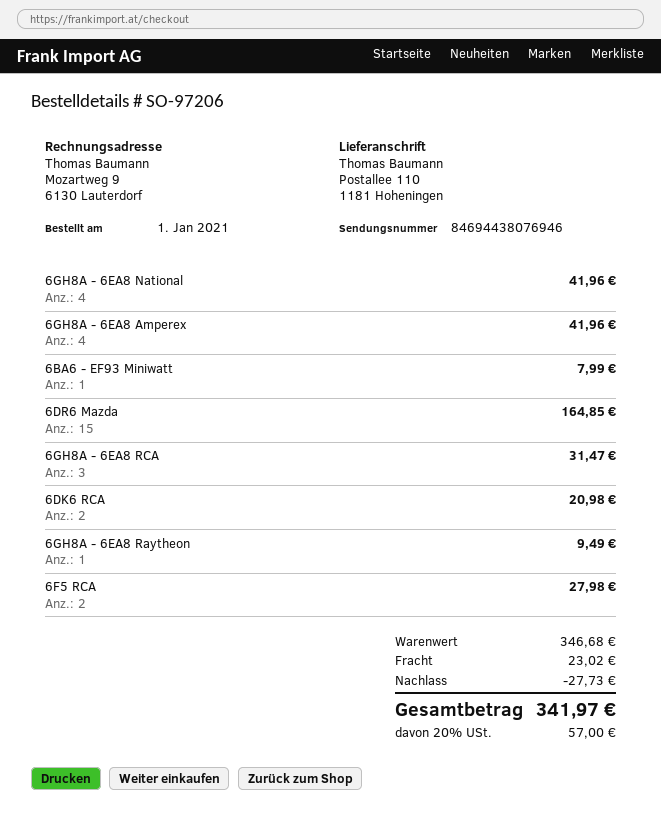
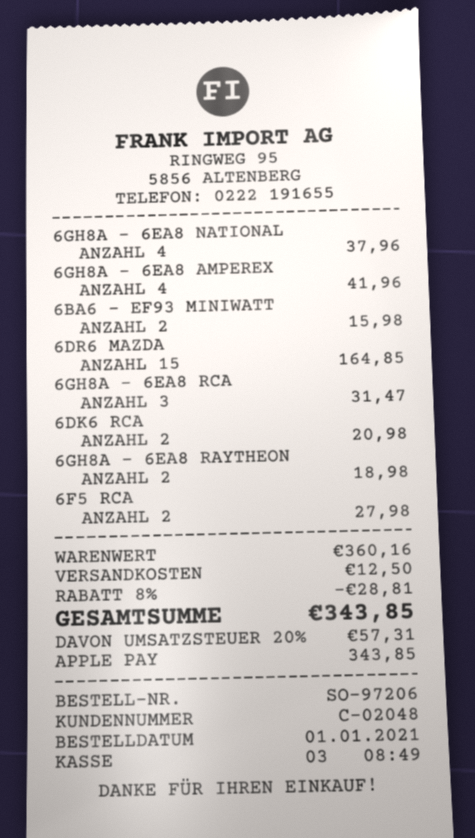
6GH8A - 6EA8 National: 4 for 41.96 -> 4 for 37.96
6BA6 - EF93 Miniwatt: 1 for 7.99 -> 2 for 15.98
6GH8A - 6EA8 Raytheon: 1 for 9.49 -> 2 for 18.98
subtotal: 346.68 -> 360.16
discount: 27.73 -> 28.81
shipping: 23.02 -> 12.50
tax: 20% = 57.00 -> 20% = 57.31
total: 341.97 -> 343.85

